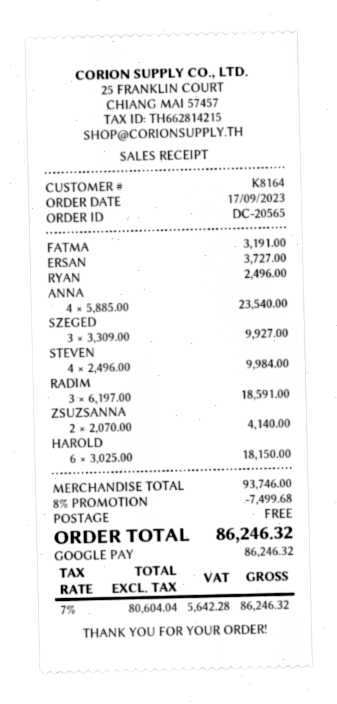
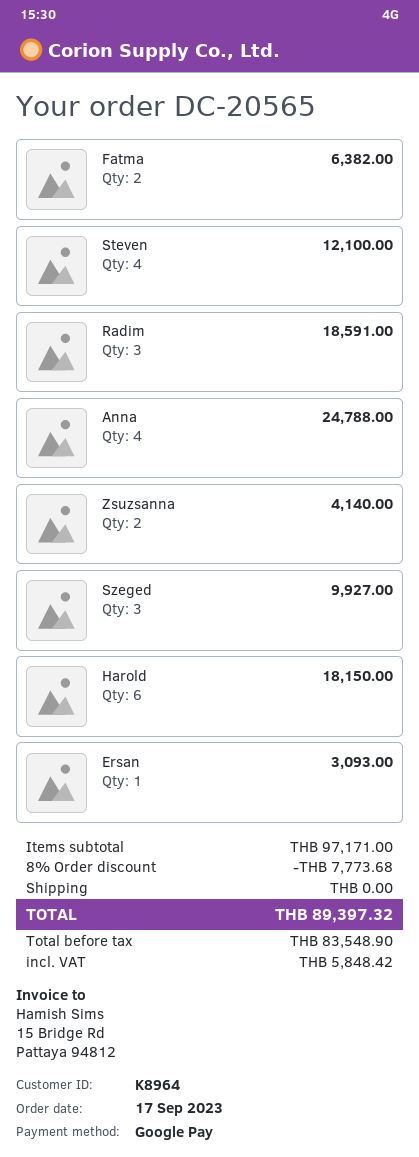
customer number: K8164 -> K8964
FATMA: 1 for 3191.00 -> 2 for 6382.00
ERSAN: 1 for 3727.00 -> 1 for 3093.00
RYAN: 1 for 2496.00 -> none
ANNA: 4 for 23540.00 -> 4 for 24788.00
STEVEN: 4 for 9984.00 -> 4 for 12100.00
subtotal: 93746.00 -> 97171.00
discount: 8% = 7499.68 -> 8% = 7773.68
net: 80604.04 -> 83548.90
tax: 5642.28 -> 5848.42
total: 86246.32 -> 89397.32

